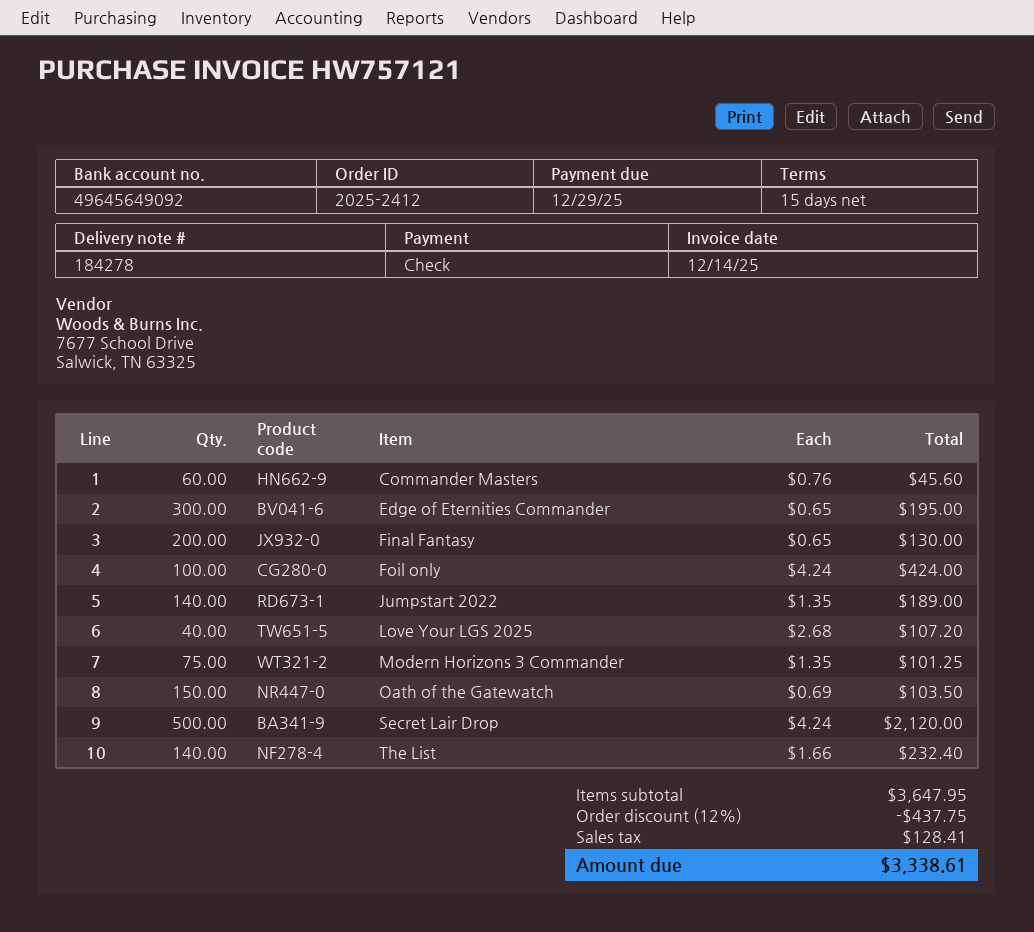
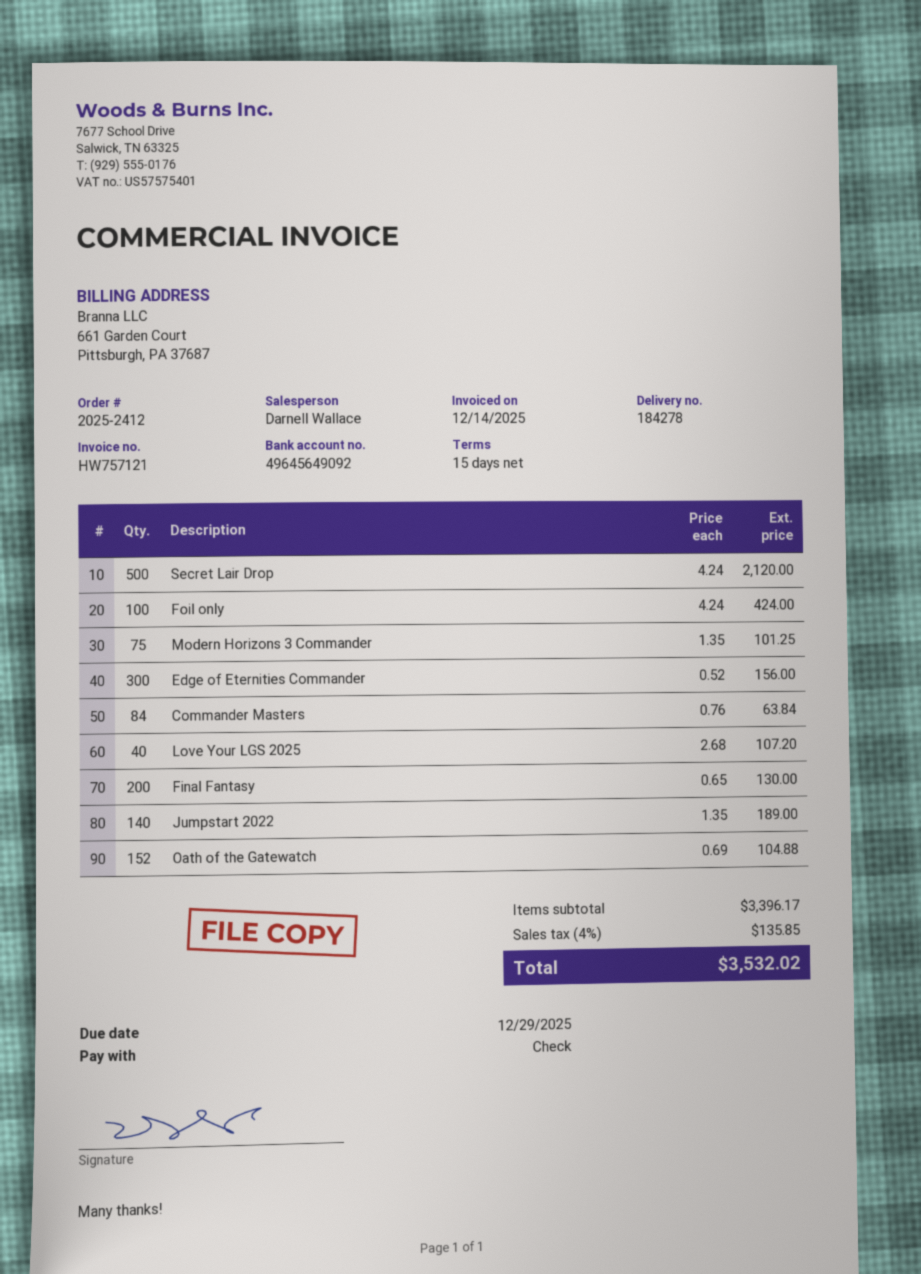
Commander Masters: 60 x 0.76 = 45.60 -> 84 x 0.76 = 63.84
Edge of Eternities Commander: 300 x 0.65 = 195.00 -> 300 x 0.52 = 156.00
Oath of the Gatewatch: 150 x 0.69 = 103.50 -> 152 x 0.69 = 104.88
The List: 140 x 1.66 = 232.40 -> none
subtotal: 3647.95 -> 3396.17
discount: 12% = 437.75 -> none
tax: 128.41 -> 135.85
total: 3338.61 -> 3532.02

